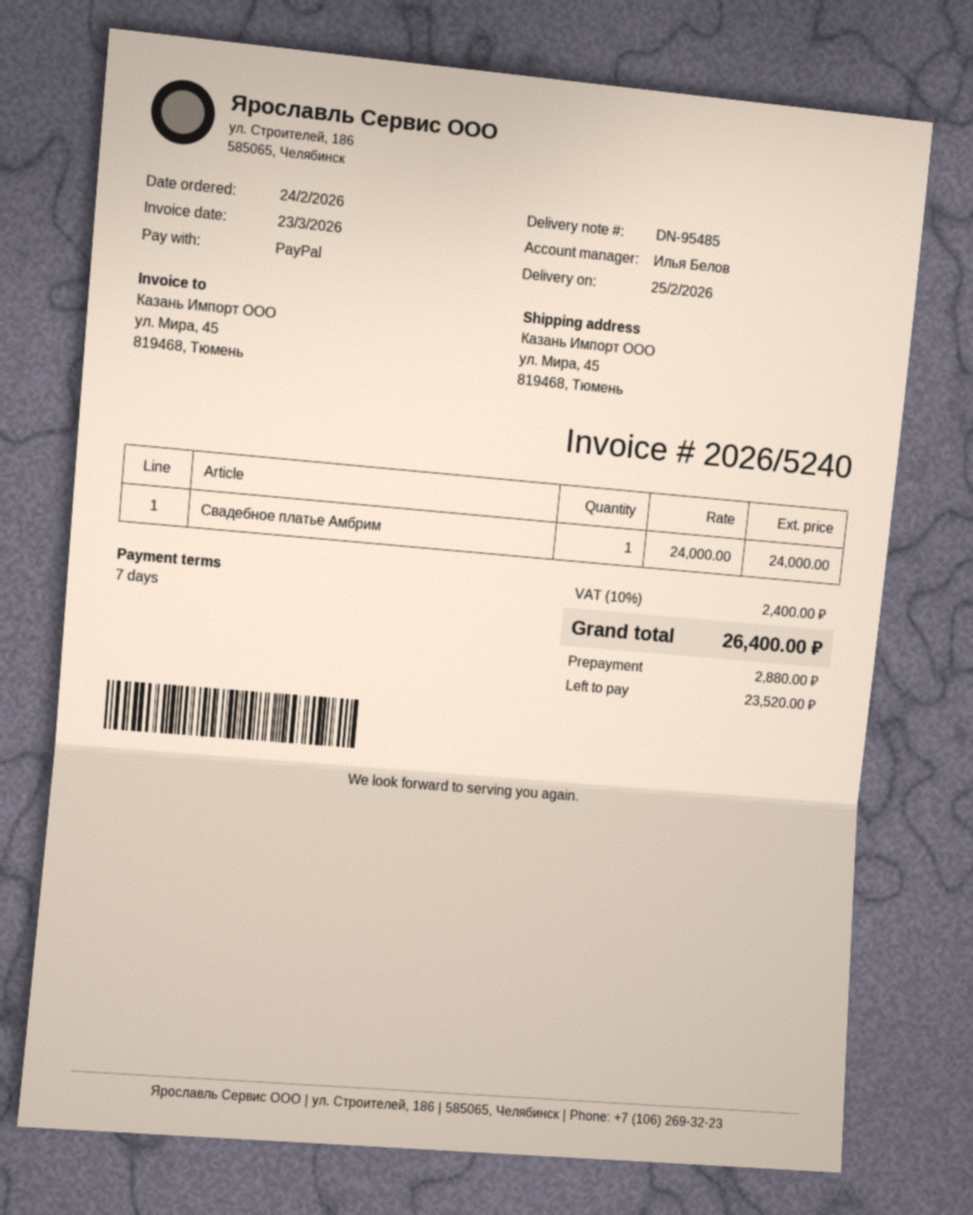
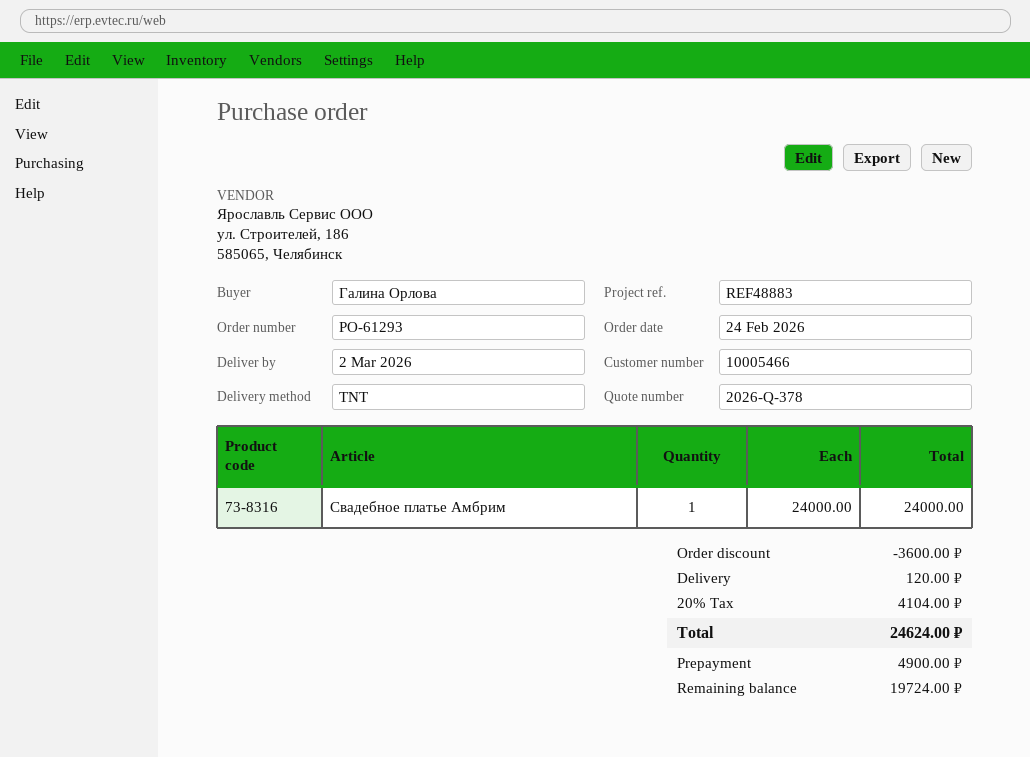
delivery date: 2026-02-25 -> 2026-03-02
discount: none -> 3600.00
shipping: none -> 120.00
tax: 10% = 2400.00 -> 20% = 4104.00
total: 26400.00 -> 24624.00
deposit: 2880.00 -> 4900.00
balance: 23520.00 -> 19724.00

